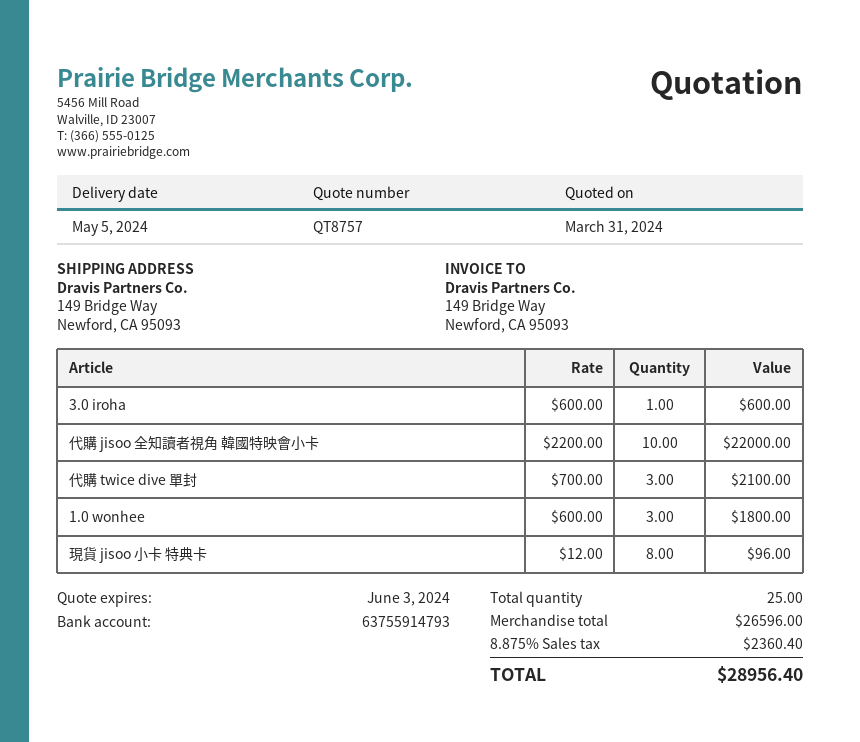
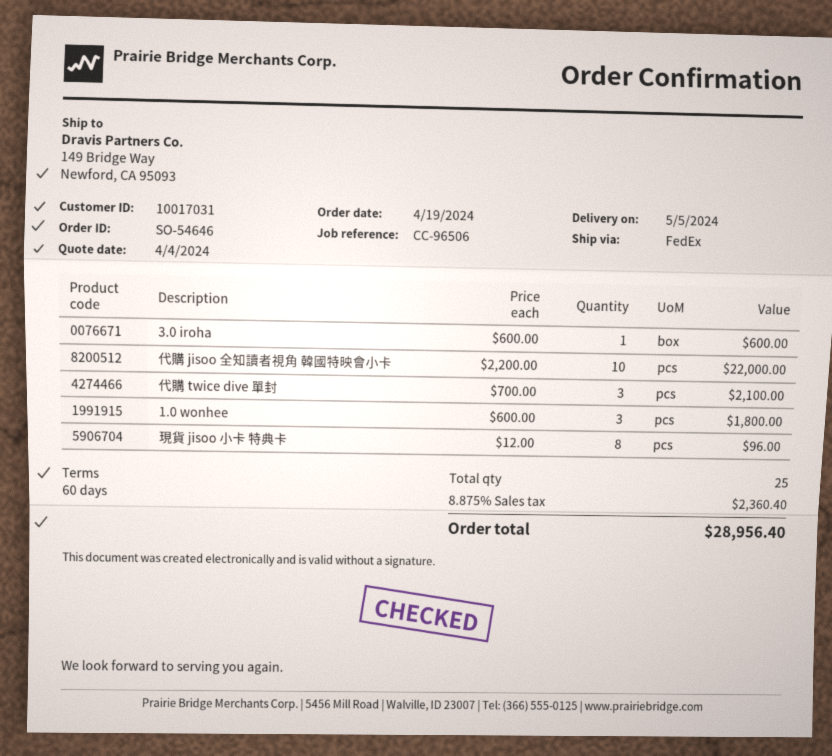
quote date: 2024-03-31 -> 2024-04-04

